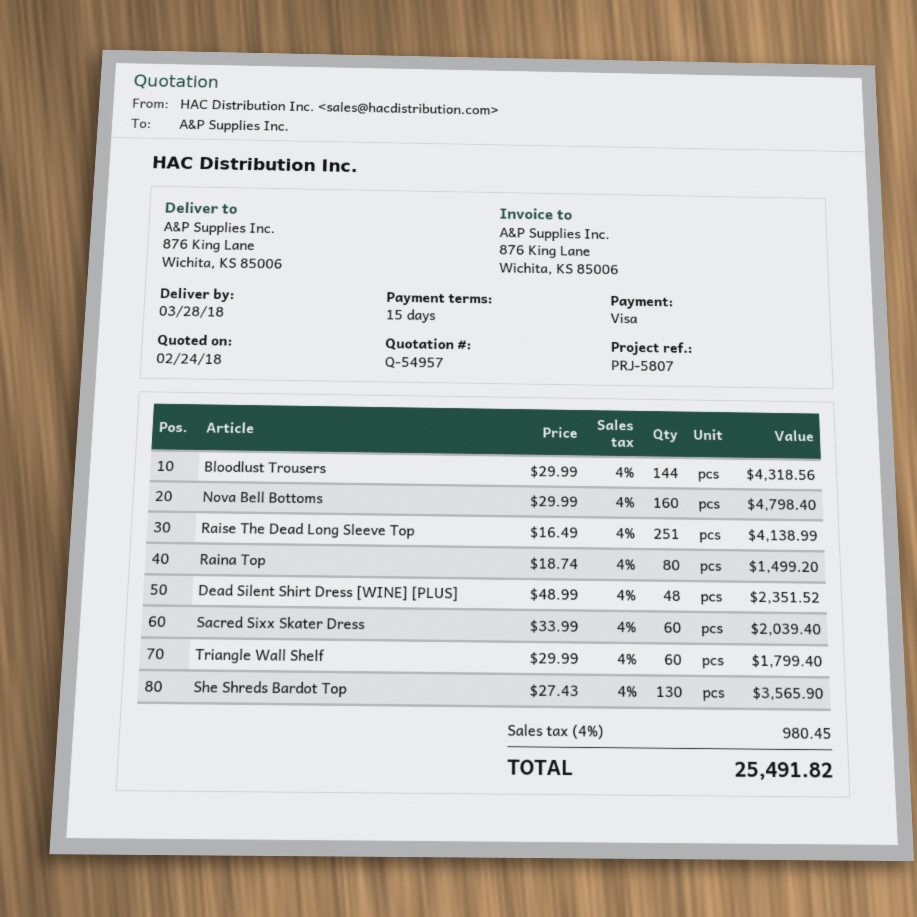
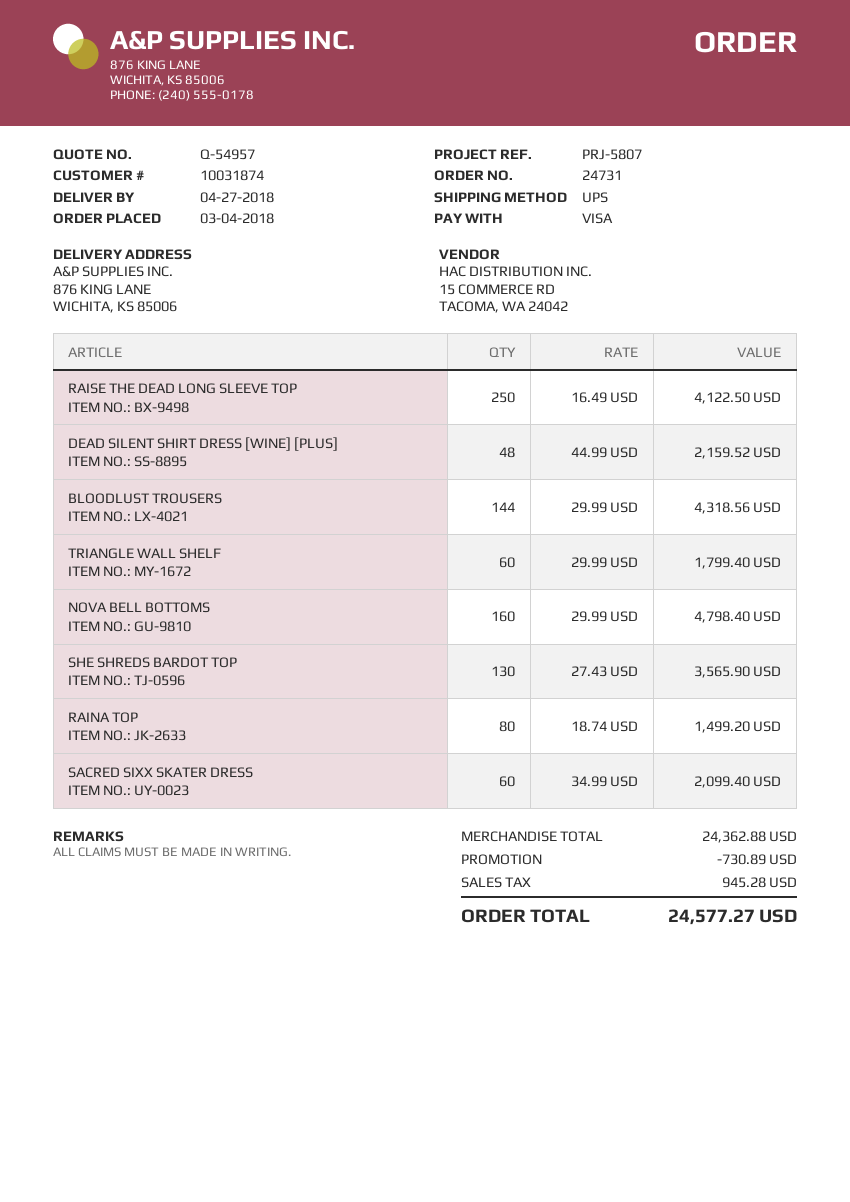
delivery date: 2018-03-28 -> 2018-04-27
Raise The Dead Long Sleeve Top: 251 x 16.49 = 4138.99 -> 250 x 16.49 = 4122.50
Dead Silent Shirt Dress [WINE] [PLUS]: 48 x 48.99 = 2351.52 -> 48 x 44.99 = 2159.52
Sacred Sixx Skater Dress: 60 x 33.99 = 2039.40 -> 60 x 34.99 = 2099.40
discount: none -> 730.89
tax: 980.45 -> 945.28
total: 25491.82 -> 24577.27

